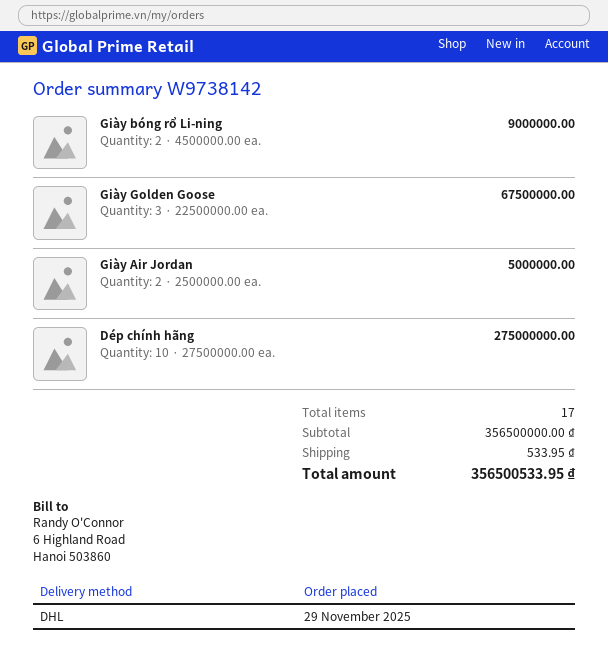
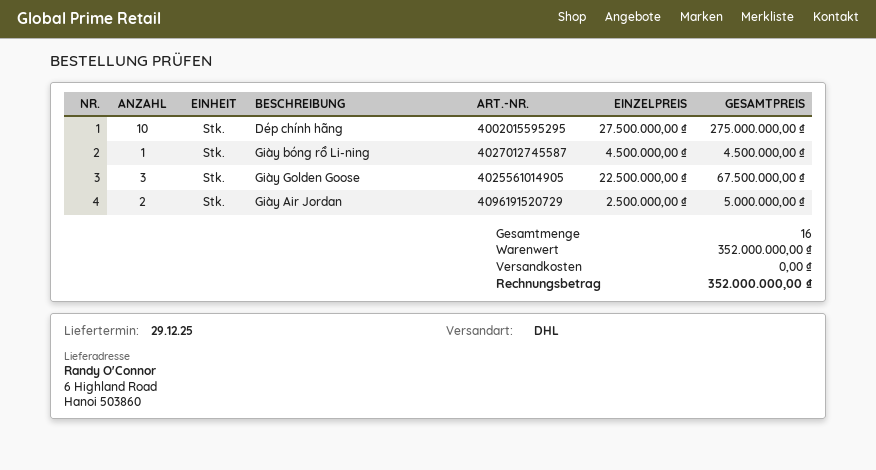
Giày bóng rổ Li-ning: 2 x 4500000.00 = 9000000.00 -> 1 x 4500000.00 = 4500000.00
total quantity: 17 -> 16
subtotal: 356500000.00 -> 352000000.00
shipping: 533.95 -> 0.00
total: 356500533.95 -> 352000000.00

